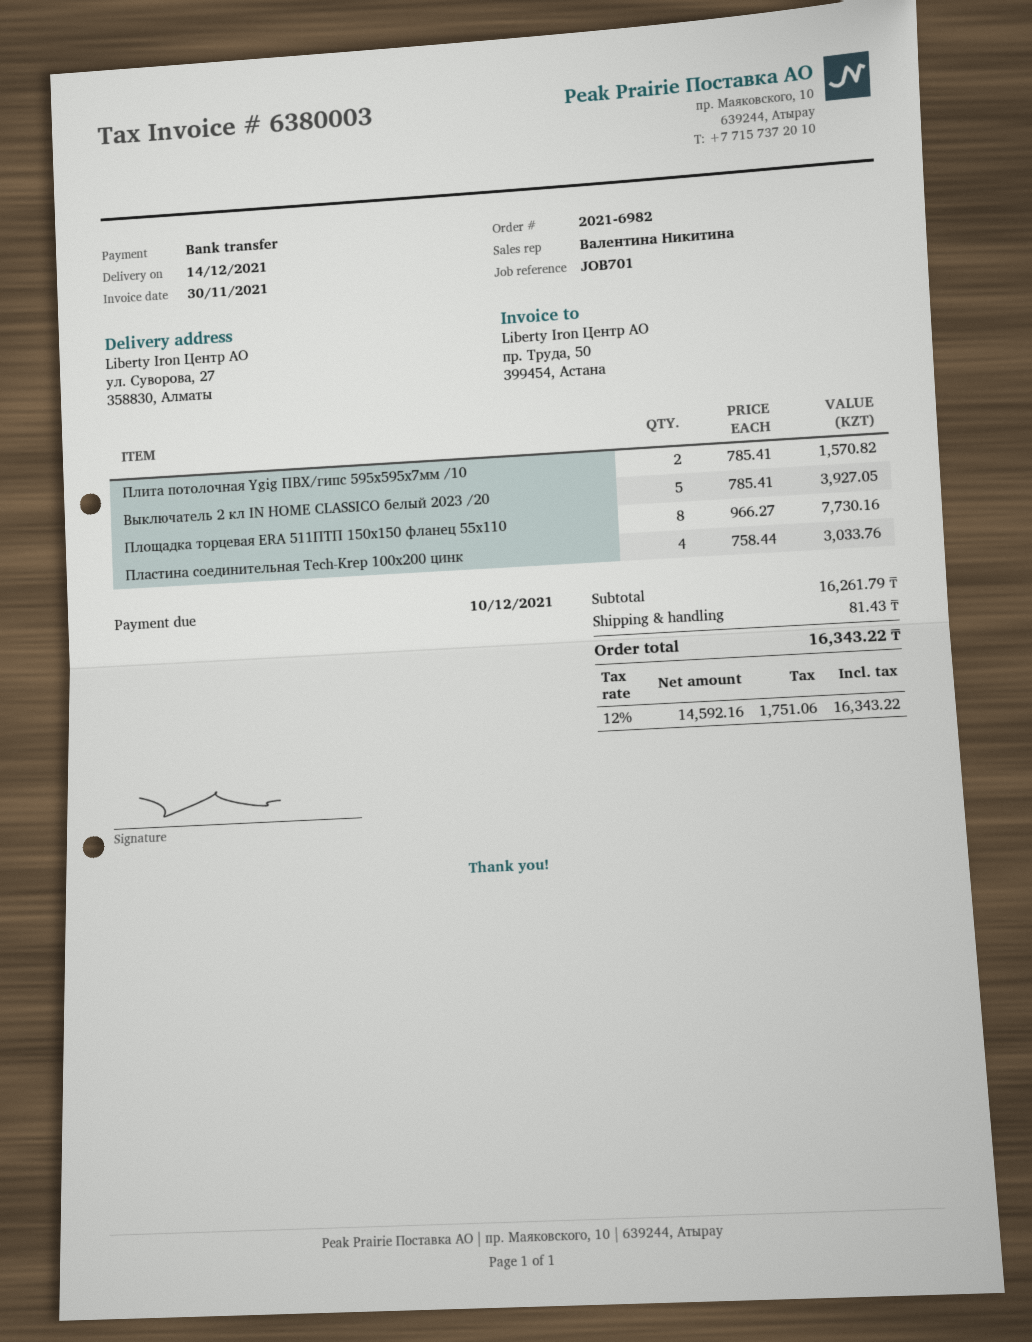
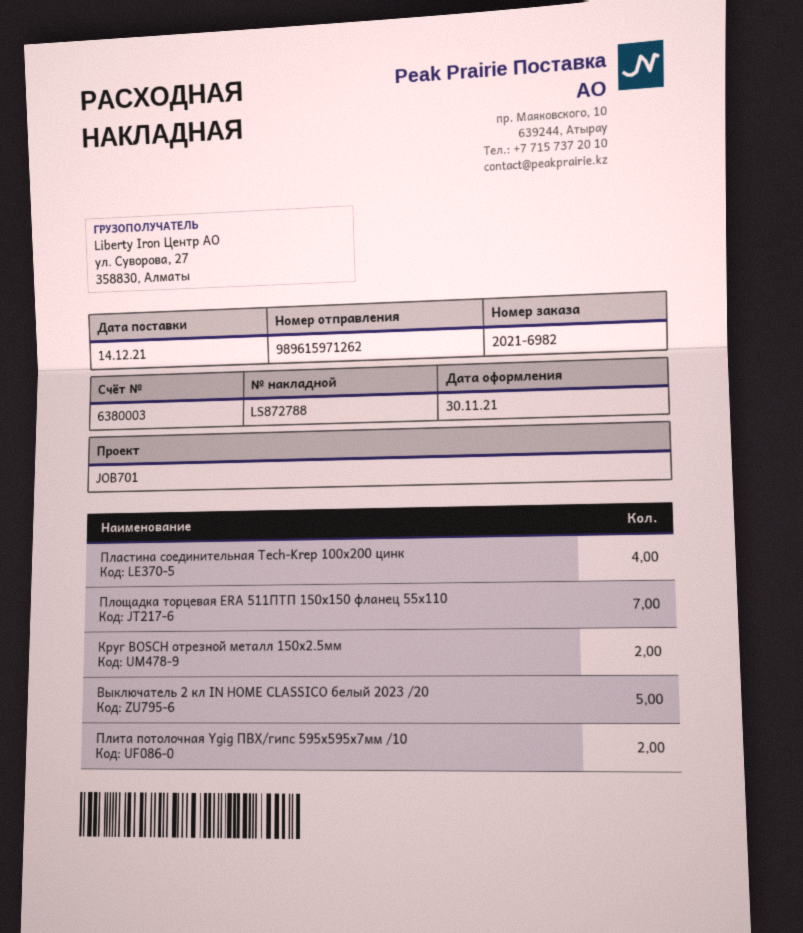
Площадка торцевая ERA 511ПТП 150х150 фланец 55х110: 8 -> 7
Круг BOSCH отрезной металл 150x2.5мм: none -> 2

